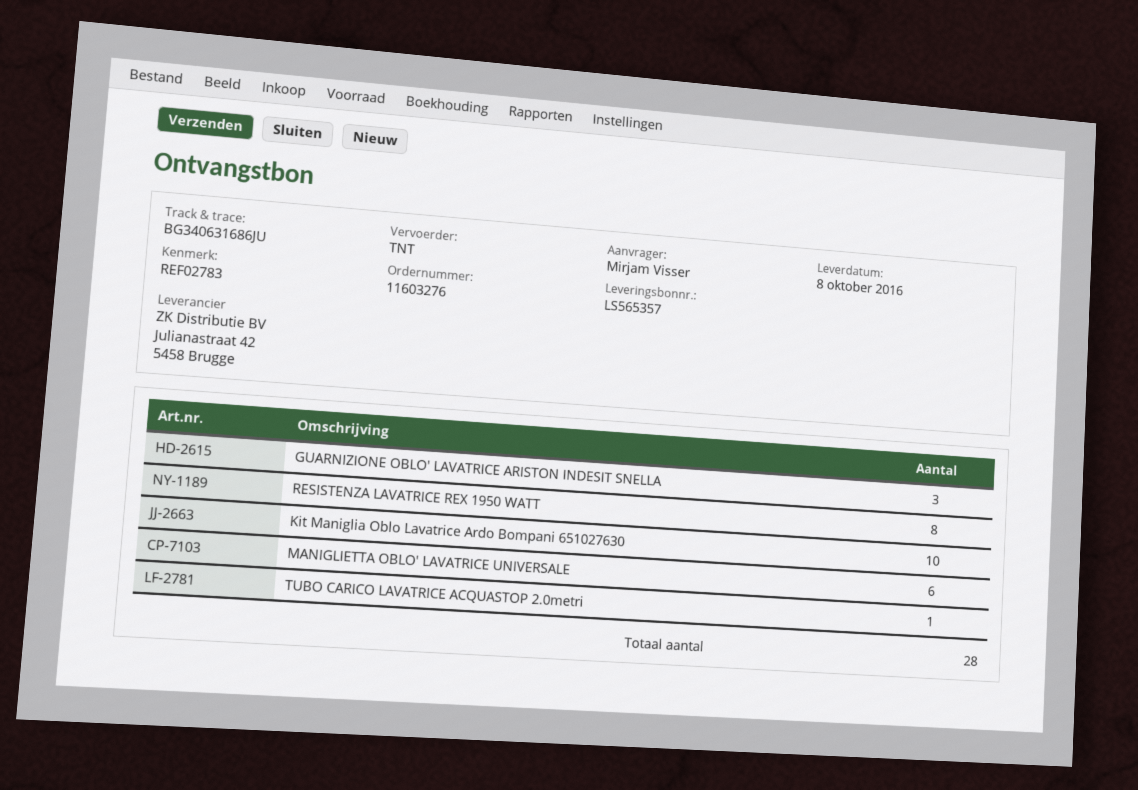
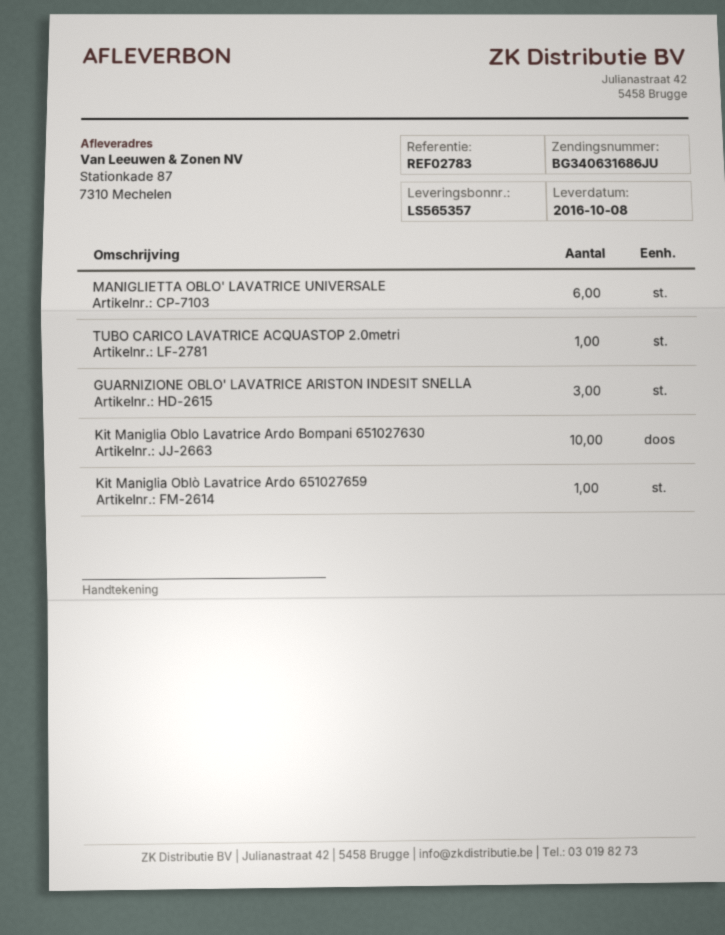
RESISTENZA LAVATRICE REX 1950 WATT: 8 -> none
Kit Maniglia Oblò Lavatrice Ardo 651027659: none -> 1

